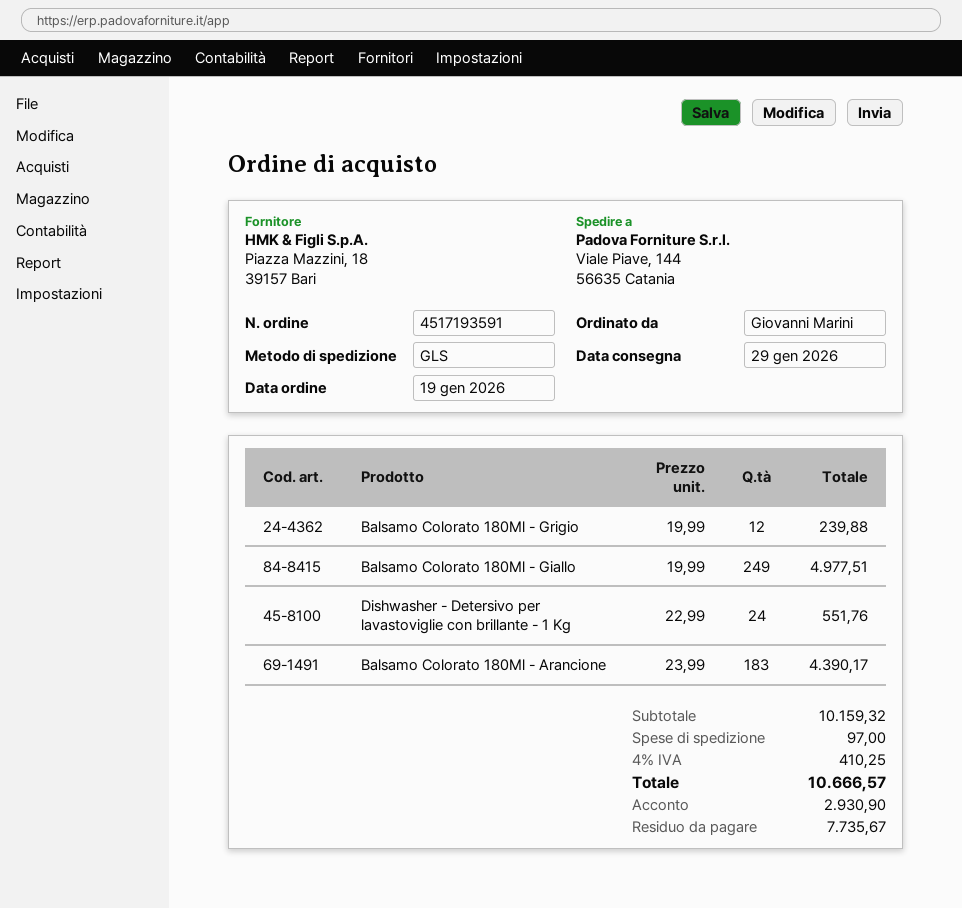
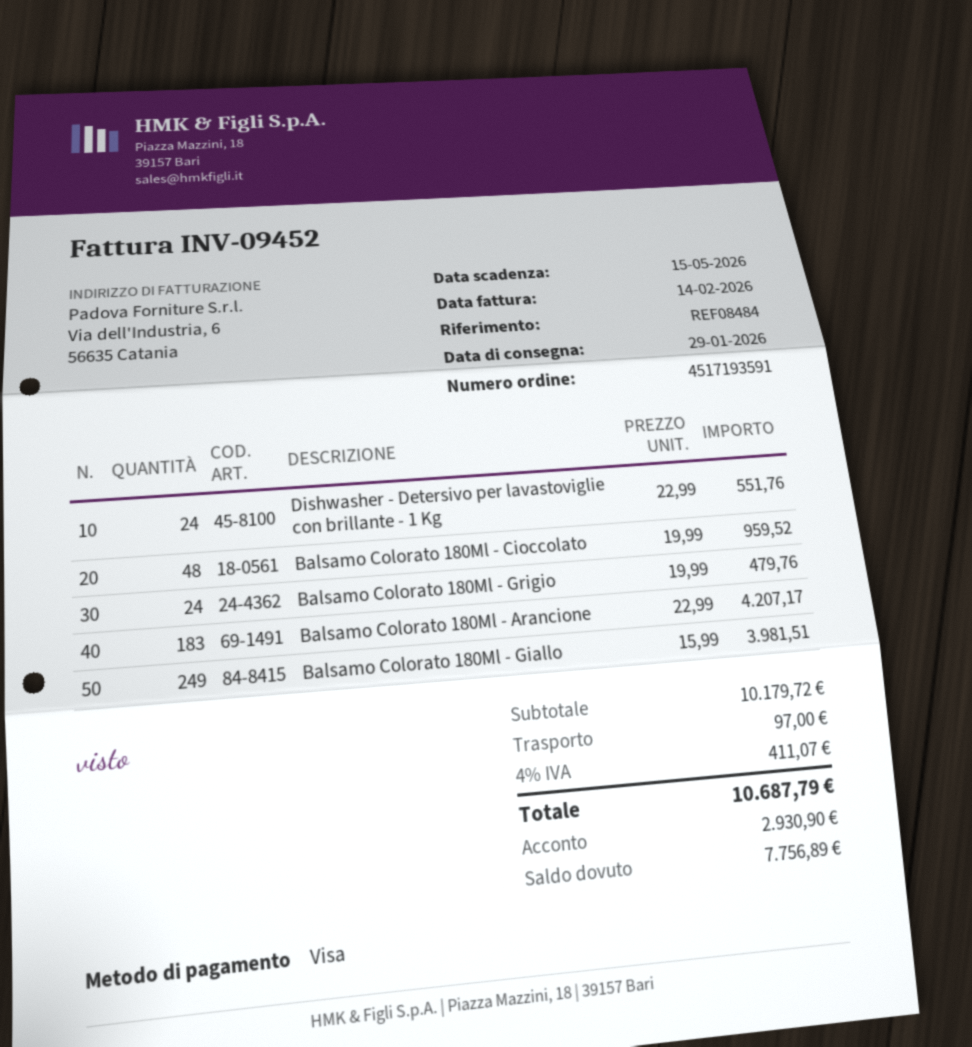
Balsamo Colorato 180Ml - Grigio: 12 x 19.99 = 239.88 -> 24 x 19.99 = 479.76
Balsamo Colorato 180Ml - Giallo: 249 x 19.99 = 4977.51 -> 249 x 15.99 = 3981.51
Balsamo Colorato 180Ml - Arancione: 183 x 23.99 = 4390.17 -> 183 x 22.99 = 4207.17
Balsamo Colorato 180Ml - Cioccolato: none -> 48 x 19.99 = 959.52
subtotal: 10159.32 -> 10179.72
tax: 4% = 410.25 -> 4% = 411.07
total: 10666.57 -> 10687.79
balance: 7735.67 -> 7756.89

